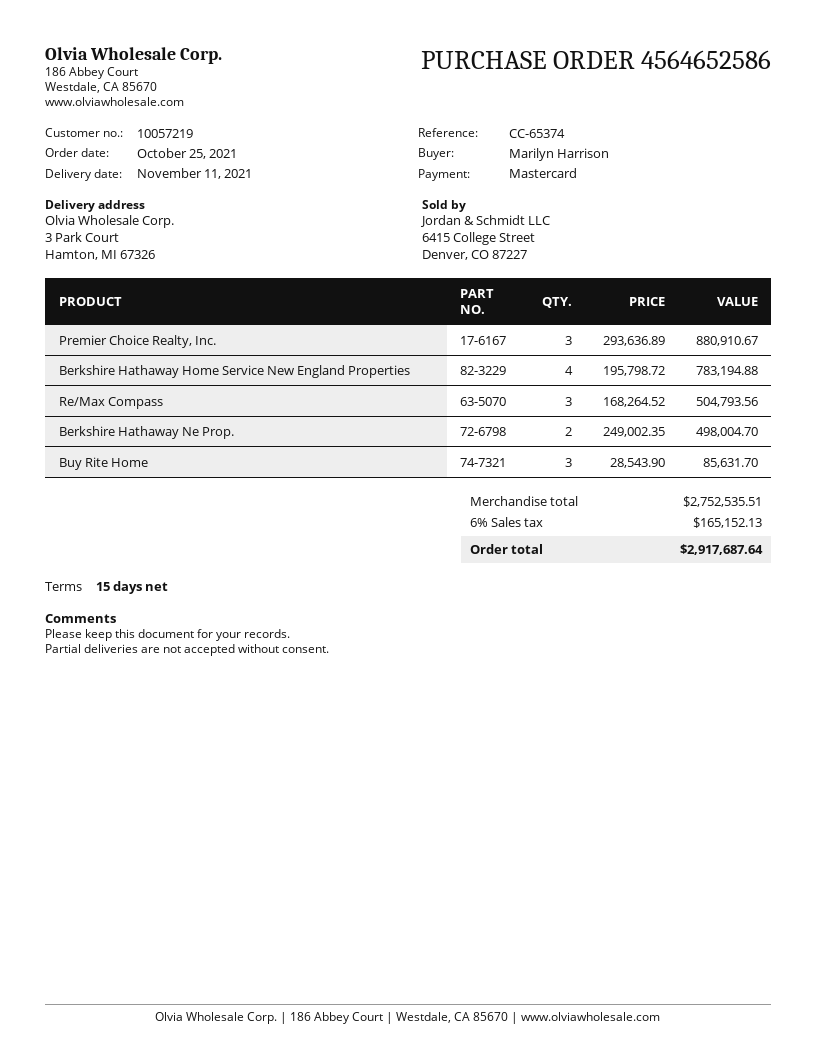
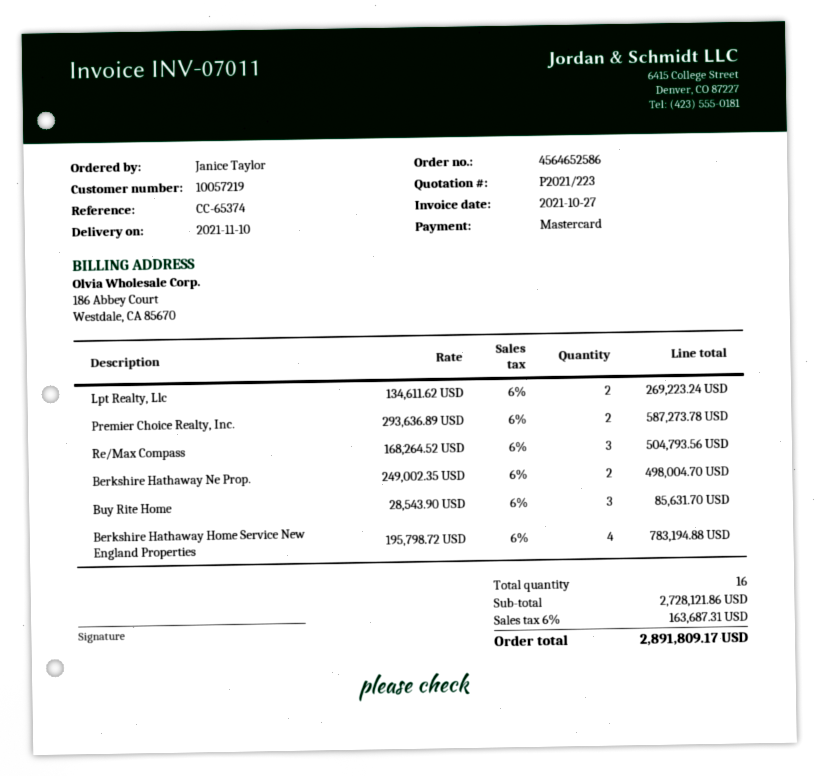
delivery date: 2021-11-11 -> 2021-11-10
ordered by: Marilyn Harrison -> Janice Taylor
Premier Choice Realty, Inc.: 3 x 293636.89 = 880910.67 -> 2 x 293636.89 = 587273.78
Lpt Realty, Llc: none -> 2 x 134611.62 = 269223.24
subtotal: 2752535.51 -> 2728121.86
tax: 6% = 165152.13 -> 6% = 163687.31
total: 2917687.64 -> 2891809.17

